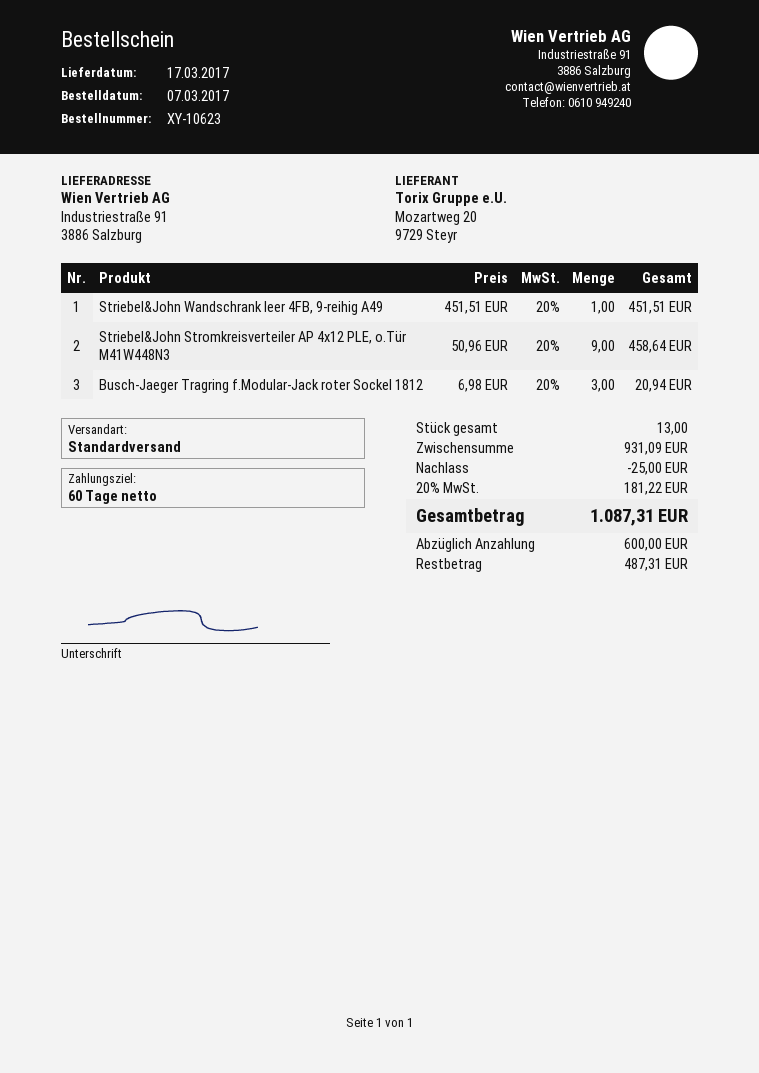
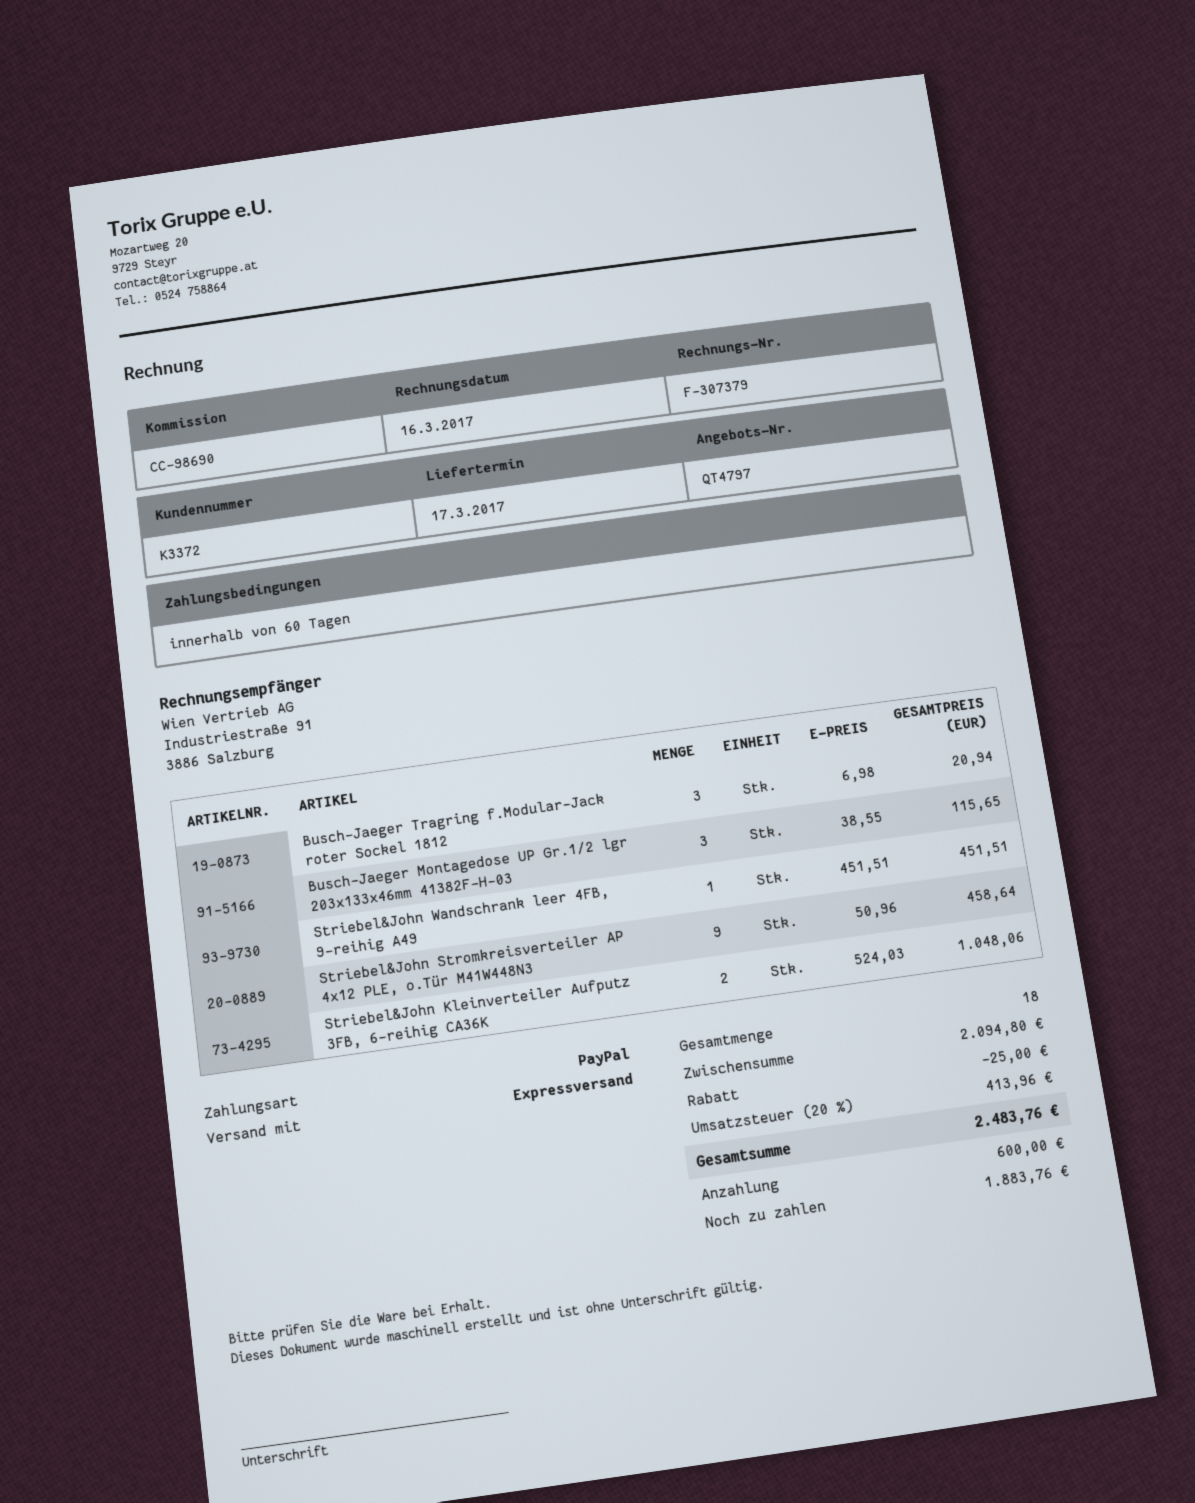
shipping method: standard -> express
Busch-Jaeger Montagedose UP Gr.1/2 lgr 203x133x46mm 41382F-H-03: none -> 3 x 38.55 = 115.65
Striebel&John Kleinverteiler Aufputz 3FB, 6-reihig CA36K: none -> 2 x 524.03 = 1048.06
total quantity: 13 -> 18
subtotal: 931.09 -> 2094.80
tax: 20% = 181.22 -> 20% = 413.96
total: 1087.31 -> 2483.76
balance: 487.31 -> 1883.76

